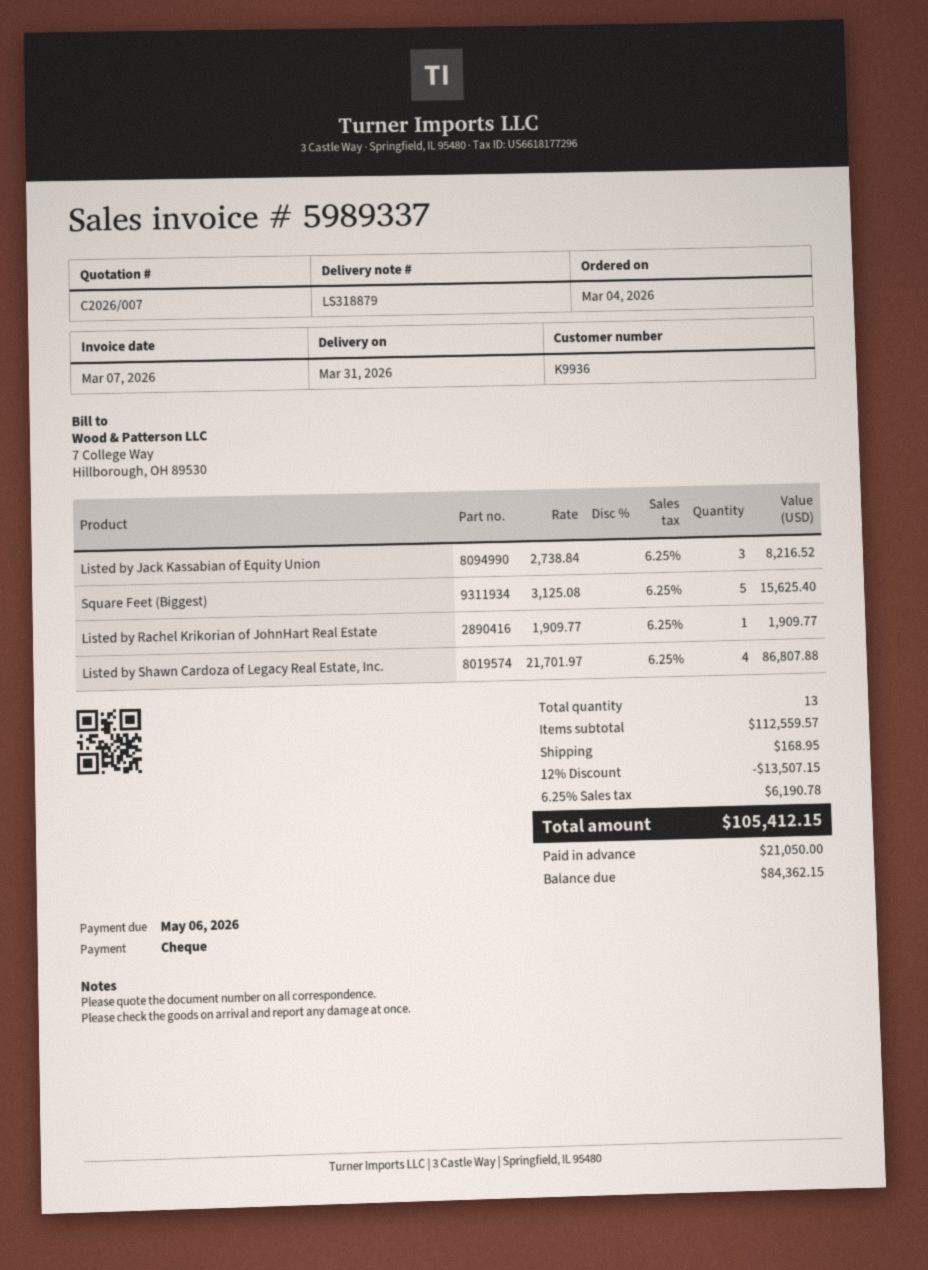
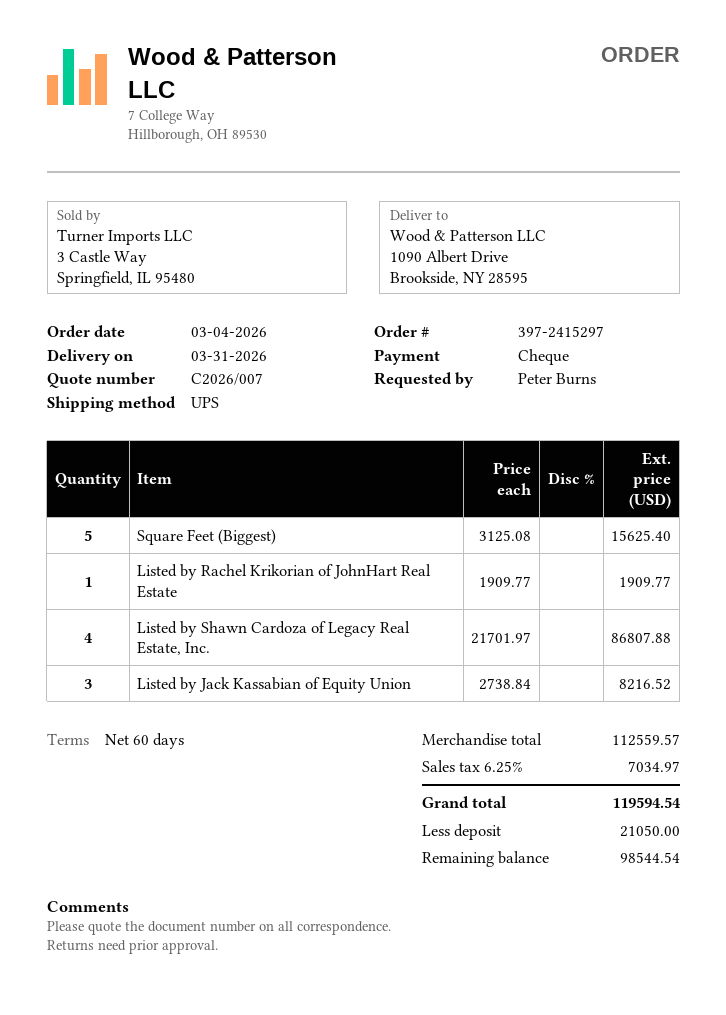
discount: 12% = 13507.15 -> none
shipping: 168.95 -> none
tax: 6.25% = 6190.78 -> 6.25% = 7034.97
total: 105412.15 -> 119594.54
balance: 84362.15 -> 98544.54

